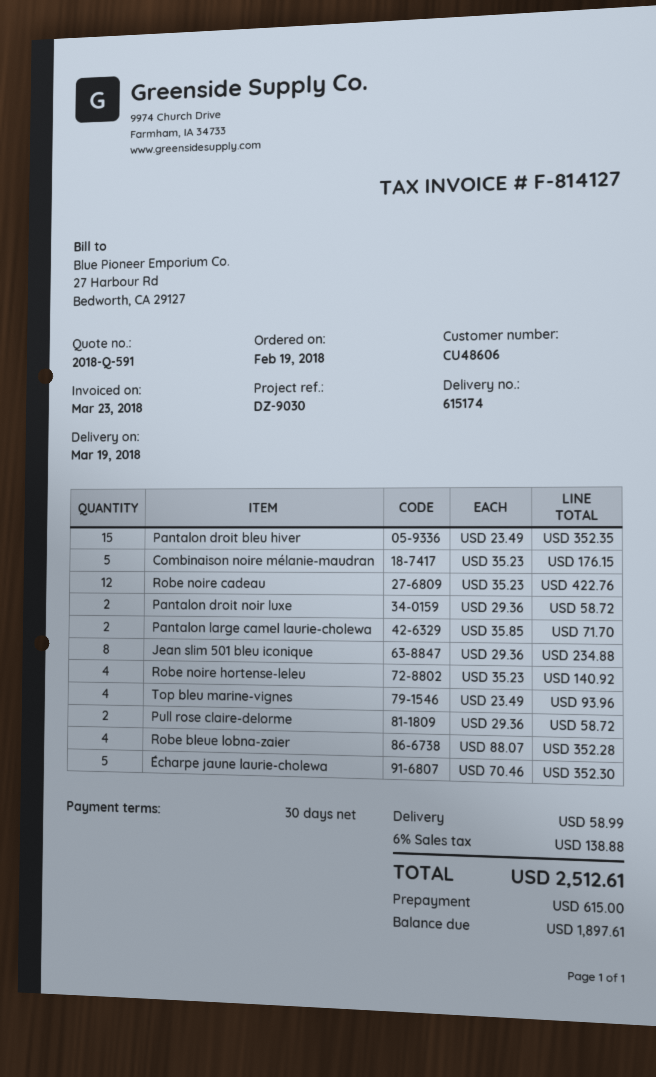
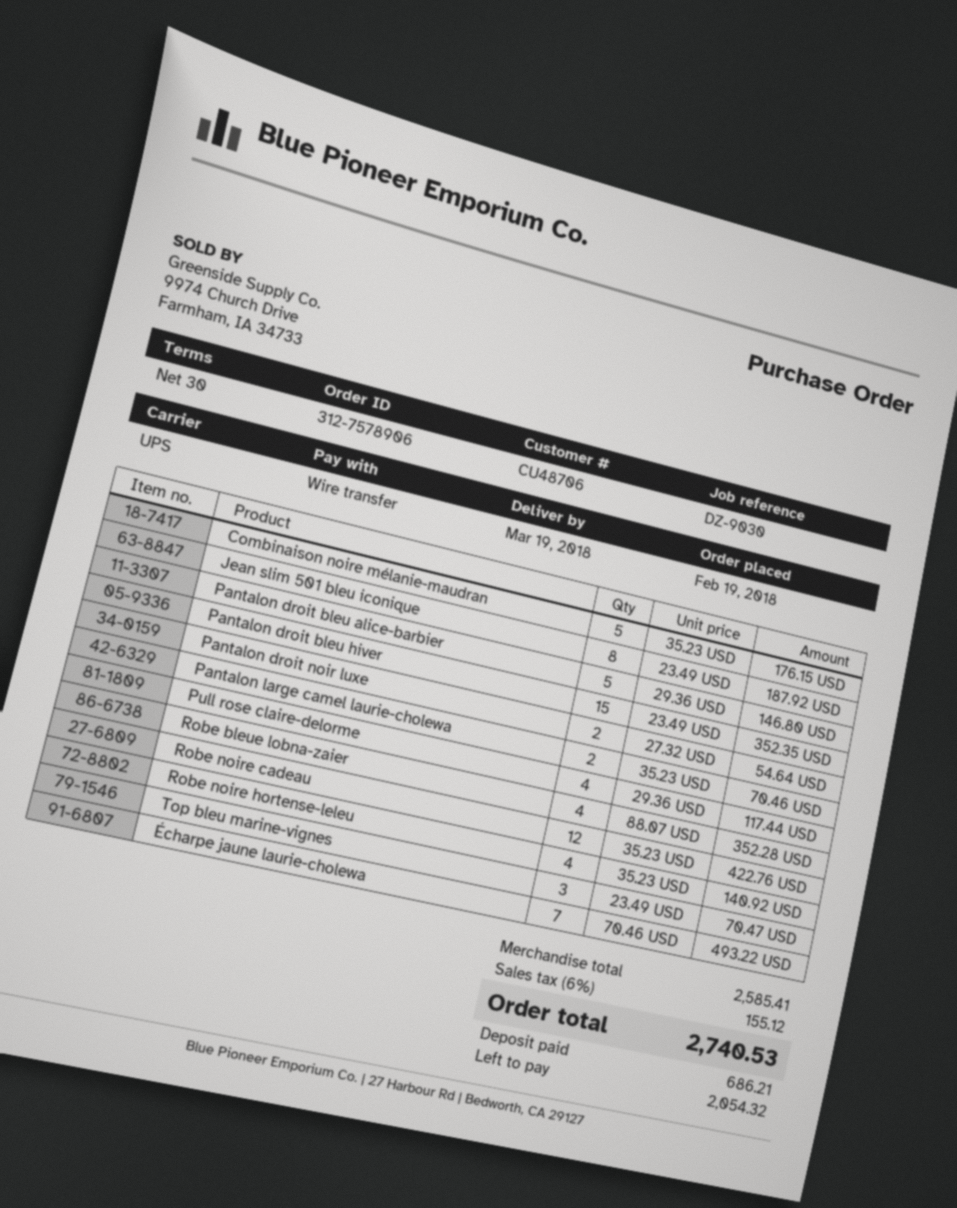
customer number: CU48606 -> CU48706
Pantalon droit noir luxe: 2 x 29.36 = 58.72 -> 2 x 27.32 = 54.64
Pantalon large camel laurie-cholewa: 2 x 35.85 = 71.70 -> 2 x 35.23 = 70.46
Jean slim 501 bleu iconique: 8 x 29.36 = 234.88 -> 8 x 23.49 = 187.92
Top bleu marine-vignes: 4 x 23.49 = 93.96 -> 3 x 23.49 = 70.47
Pull rose claire-delorme: 2 x 29.36 = 58.72 -> 4 x 29.36 = 117.44
Écharpe jaune laurie-cholewa: 5 x 70.46 = 352.30 -> 7 x 70.46 = 493.22
Pantalon droit bleu alice-barbier: none -> 5 x 29.36 = 146.80
shipping: 58.99 -> none
tax: 6% = 138.88 -> 6% = 155.12
total: 2512.61 -> 2740.53
deposit: 615.00 -> 686.21
balance: 1897.61 -> 2054.32

